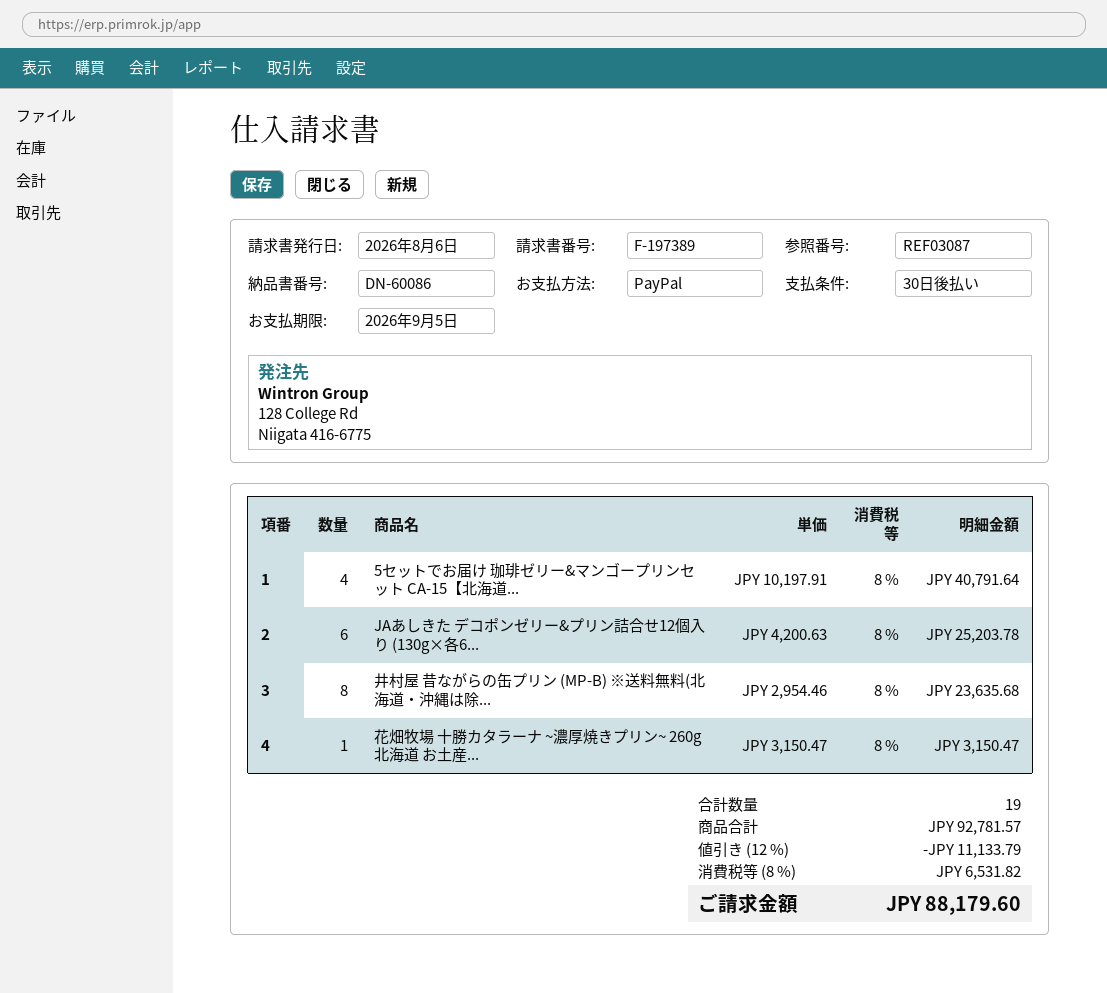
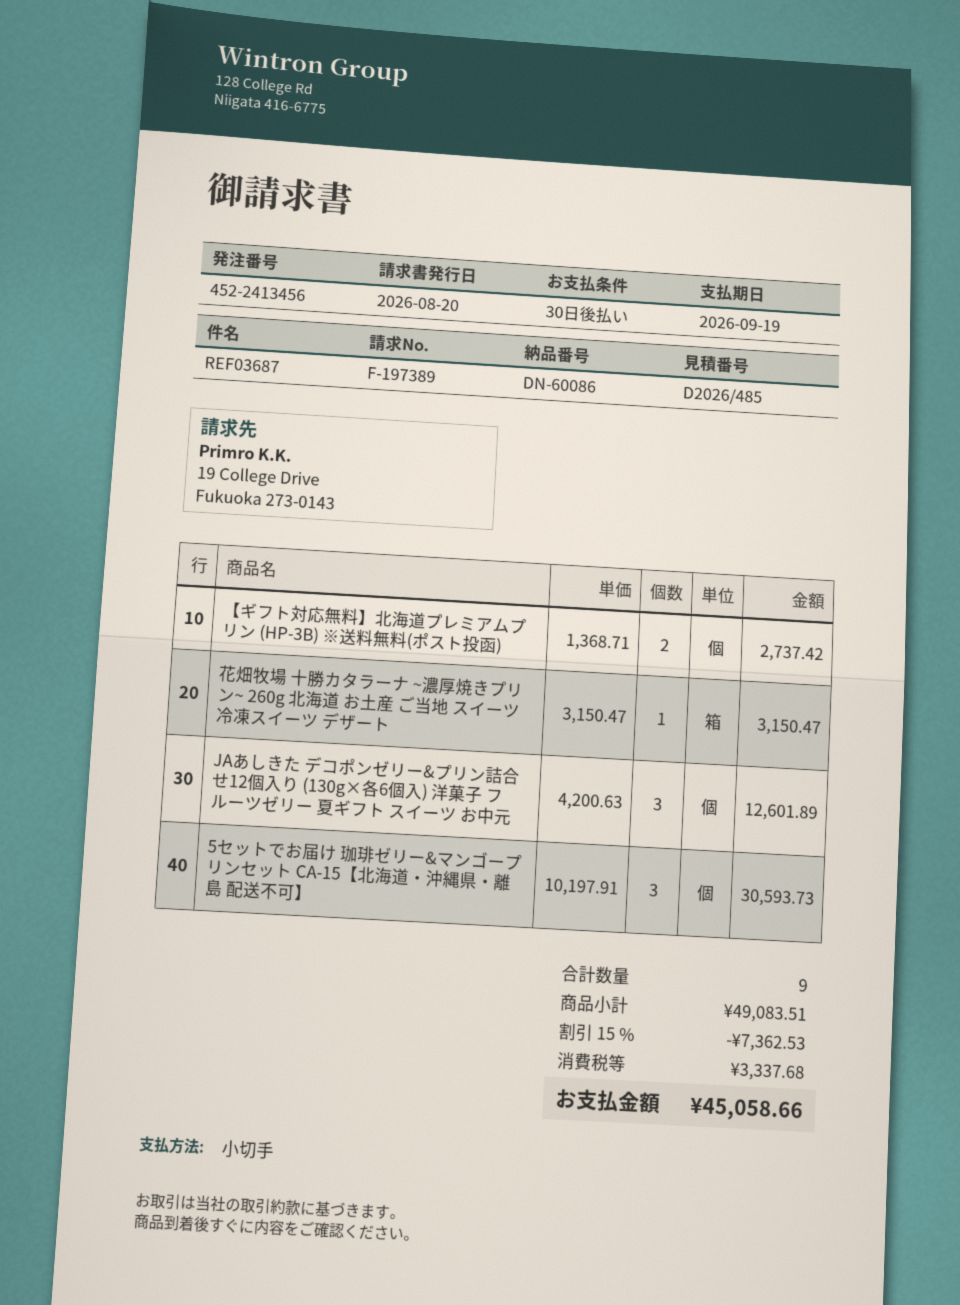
invoice date: 2026-08-06 -> 2026-08-20
due date: 2026-09-05 -> 2026-09-19
reference: REF03087 -> REF03687
payment method: PayPal -> cheque
5セットでお届け 珈琲ゼリー&マンゴープリンセット CA-15【北海道...: 4 x 10197.91 = 40791.64 -> 3 x 10197.91 = 30593.73
JAあしきた デコポンゼリー&プリン詰合せ12個入り (130g×各6...: 6 x 4200.63 = 25203.78 -> 3 x 4200.63 = 12601.89
井村屋 昔ながらの缶プリン (MP-B) ※送料無料(北海道・沖縄は除...: 8 x 2954.46 = 23635.68 -> none
【ギフト対応無料】北海道プレミアムプリン (HP-3B) ※送料無料(ポスト投函): none -> 2 x 1368.71 = 2737.42
total quantity: 19 -> 9
subtotal: 92781.57 -> 49083.51
discount: 12% = 11133.79 -> 15% = 7362.53
tax: 6531.82 -> 3337.68
total: 88179.60 -> 45058.66

